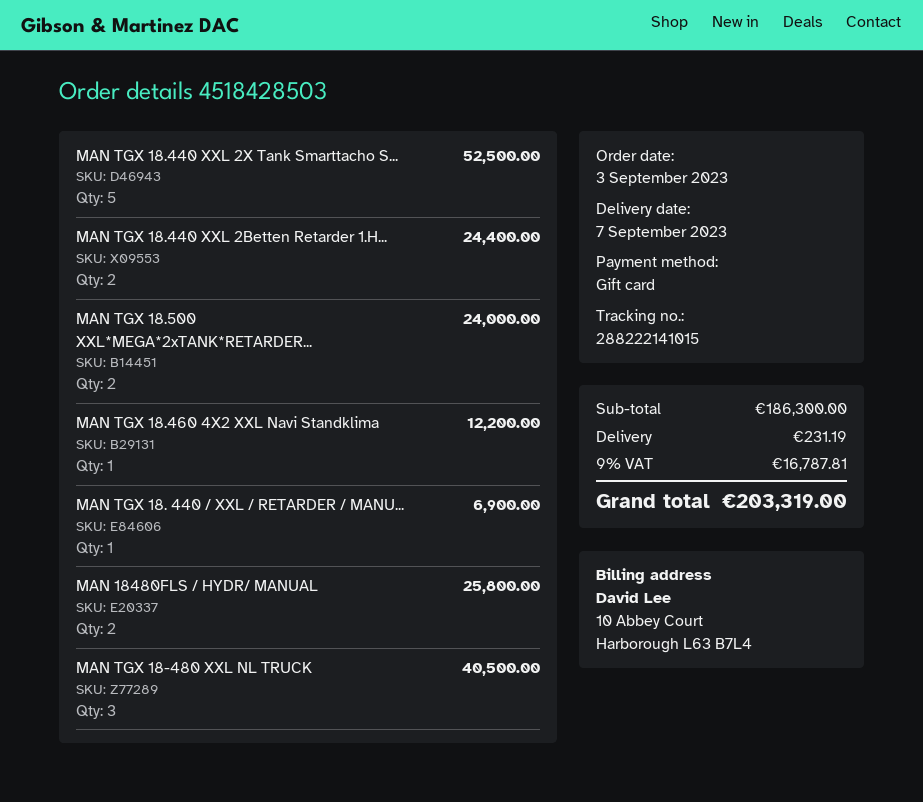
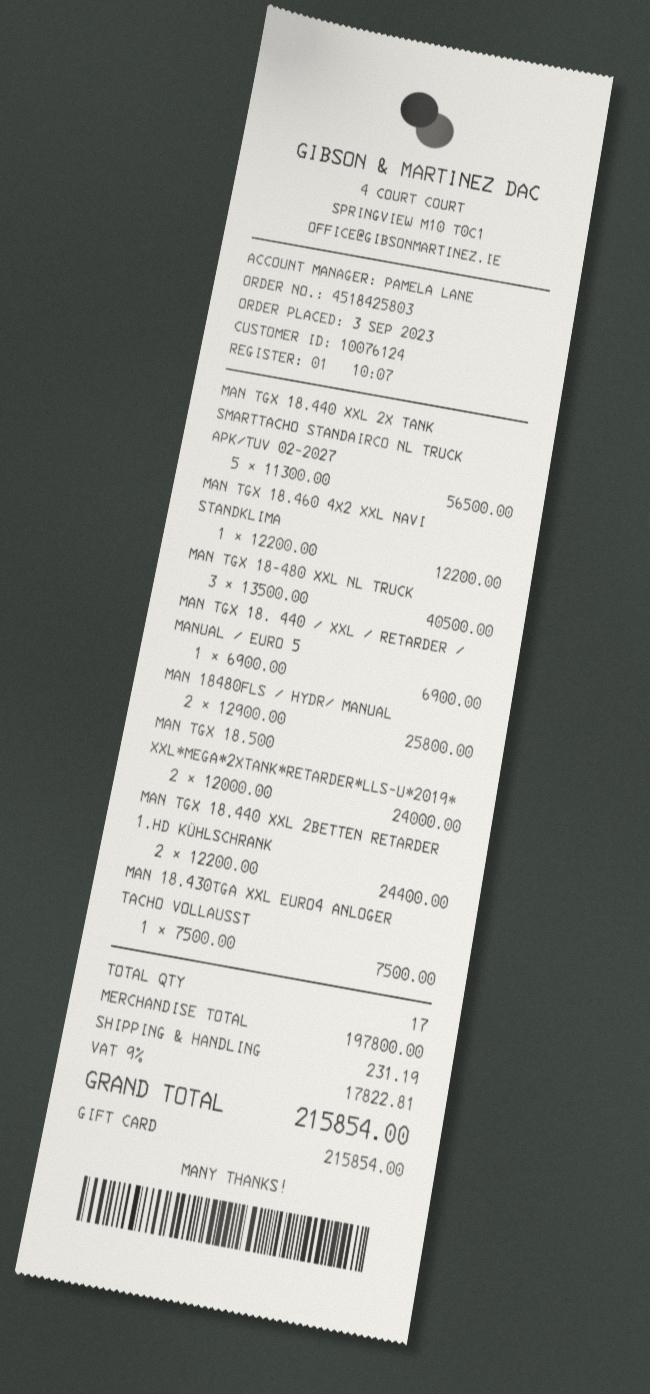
order number: 4518428503 -> 4518425803
MAN TGX 18.440 XXL 2X Tank Smarttacho S...: 5 for 52500.00 -> 5 for 56500.00
MAN 18.430TGA XXL EURO4 ANLOGER TACHO VOLLAUSST: none -> 1 for 7500.00
subtotal: 186300.00 -> 197800.00
tax: 9% = 16787.81 -> 9% = 17822.81
total: 203319.00 -> 215854.00

